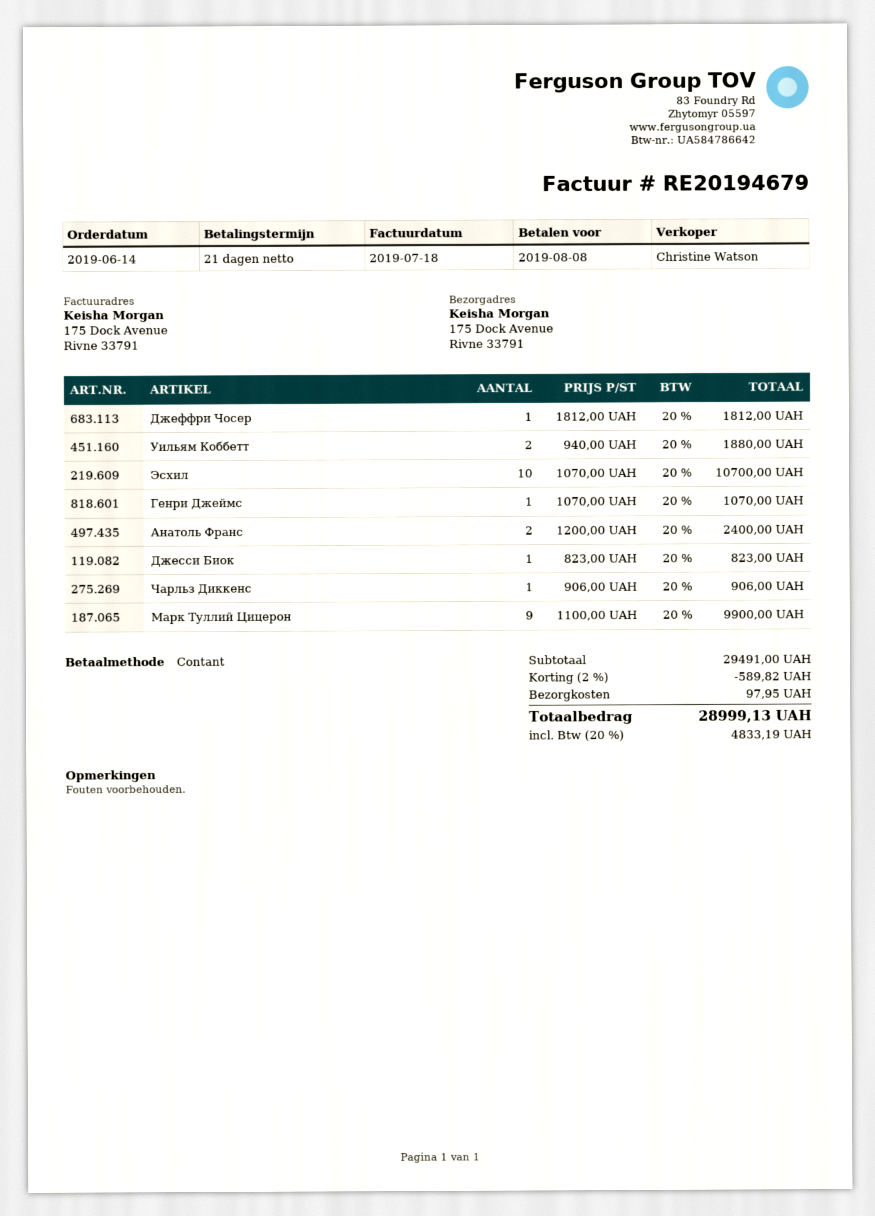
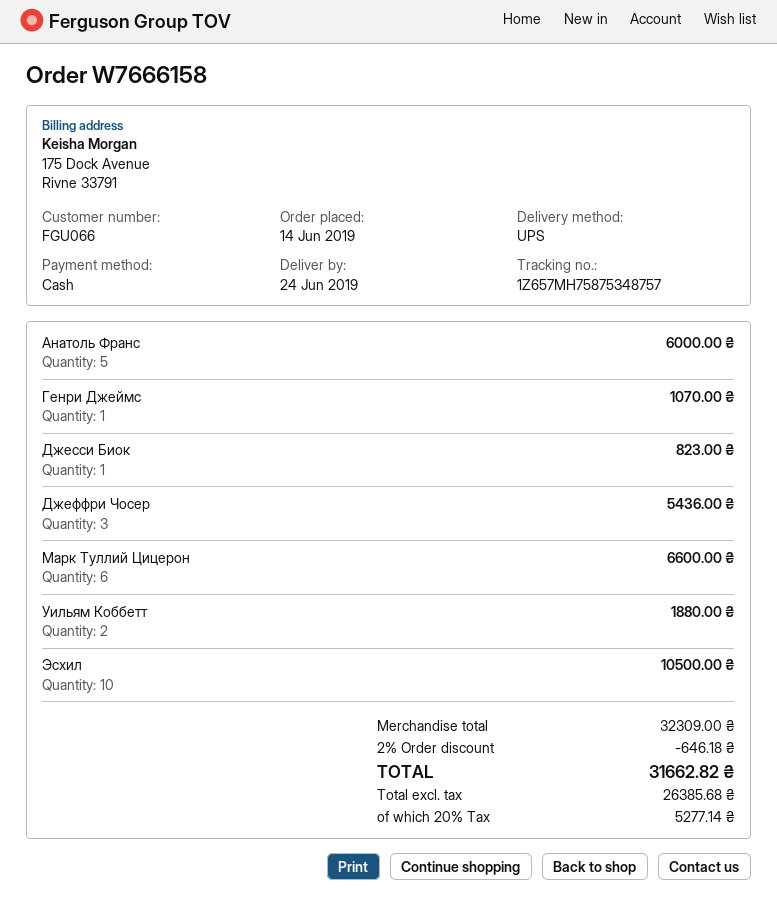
Джеффри Чосер: 1 for 1812.00 -> 3 for 5436.00
Эсхил: 10 for 10700.00 -> 10 for 10500.00
Анатоль Франс: 2 for 2400.00 -> 5 for 6000.00
Чарльз Диккенс: 1 for 906.00 -> none
Марк Туллий Цицерон: 9 for 9900.00 -> 6 for 6600.00
subtotal: 29491.00 -> 32309.00
discount: 2% = 589.82 -> 2% = 646.18
shipping: 97.95 -> none
tax: 20% = 4833.19 -> 20% = 5277.14
total: 28999.13 -> 31662.82

